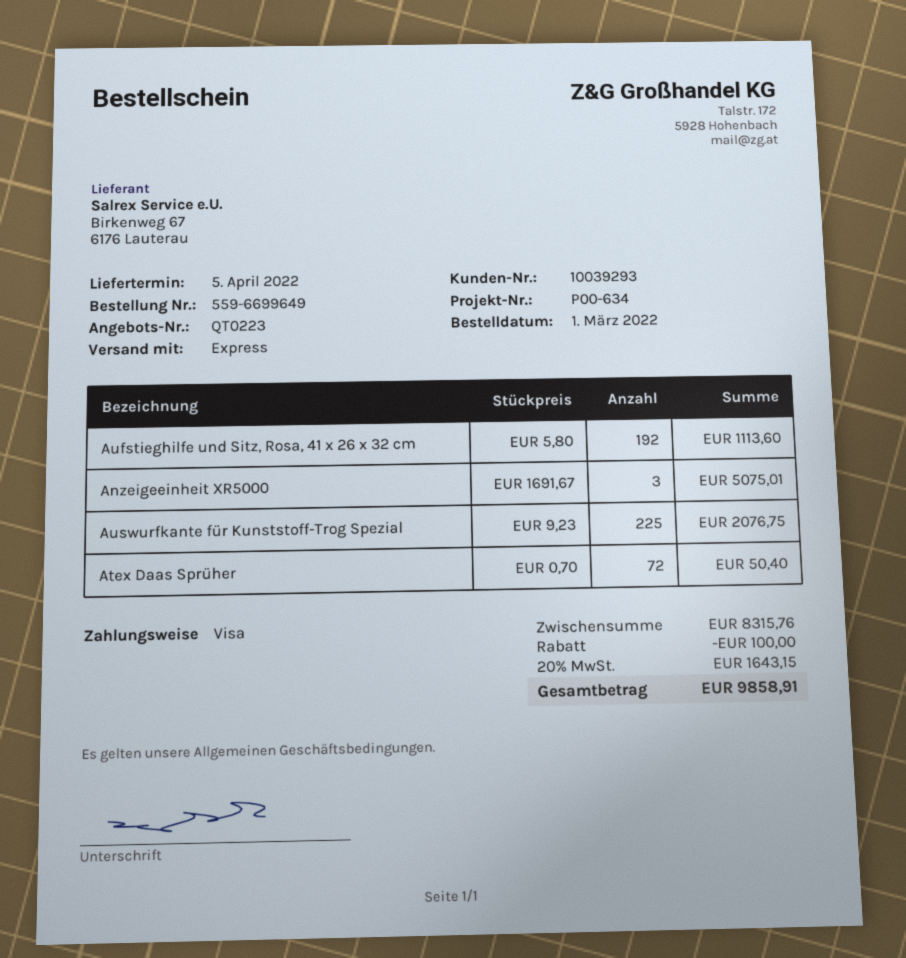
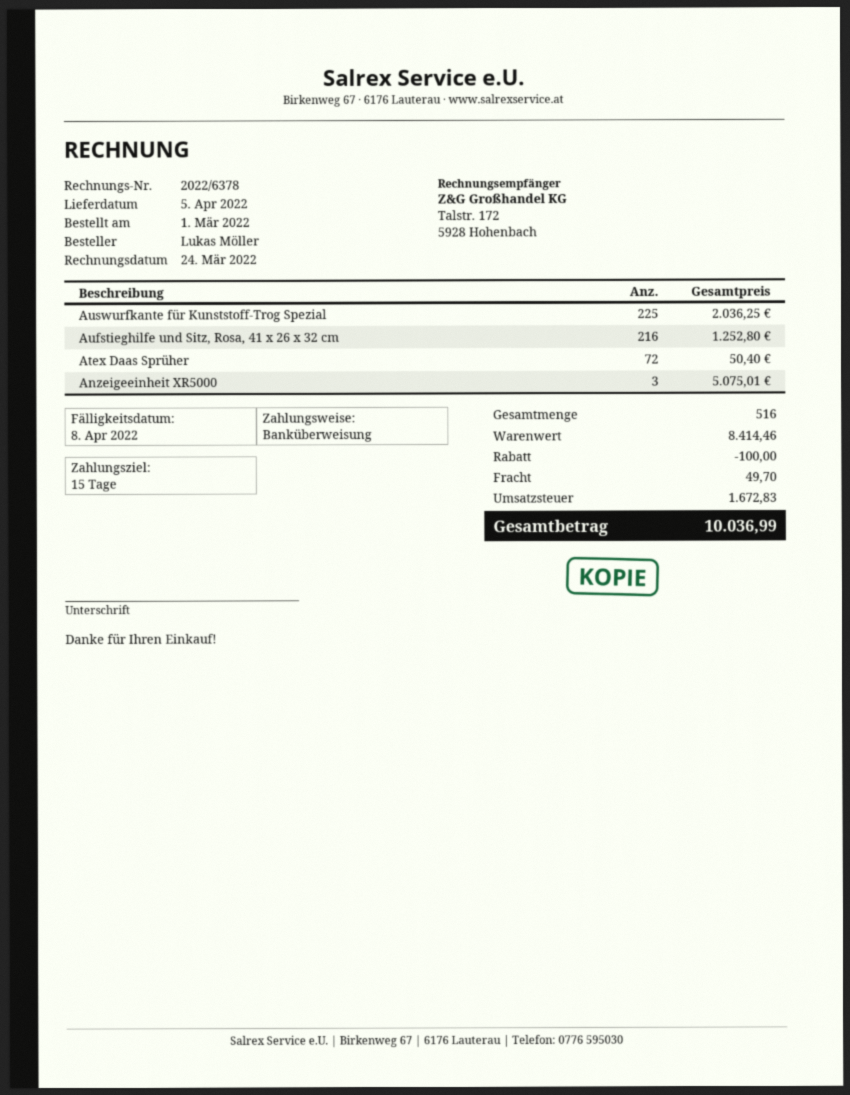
payment method: Visa -> bank transfer
Aufstieghilfe und Sitz, Rosa, 41 x 26 x 32 cm: 192 for 1113.60 -> 216 for 1252.80
Auswurfkante für Kunststoff-Trog Spezial: 225 for 2076.75 -> 225 for 2036.25
subtotal: 8315.76 -> 8414.46
shipping: none -> 49.70
tax: 1643.15 -> 1672.83
total: 9858.91 -> 10036.99

